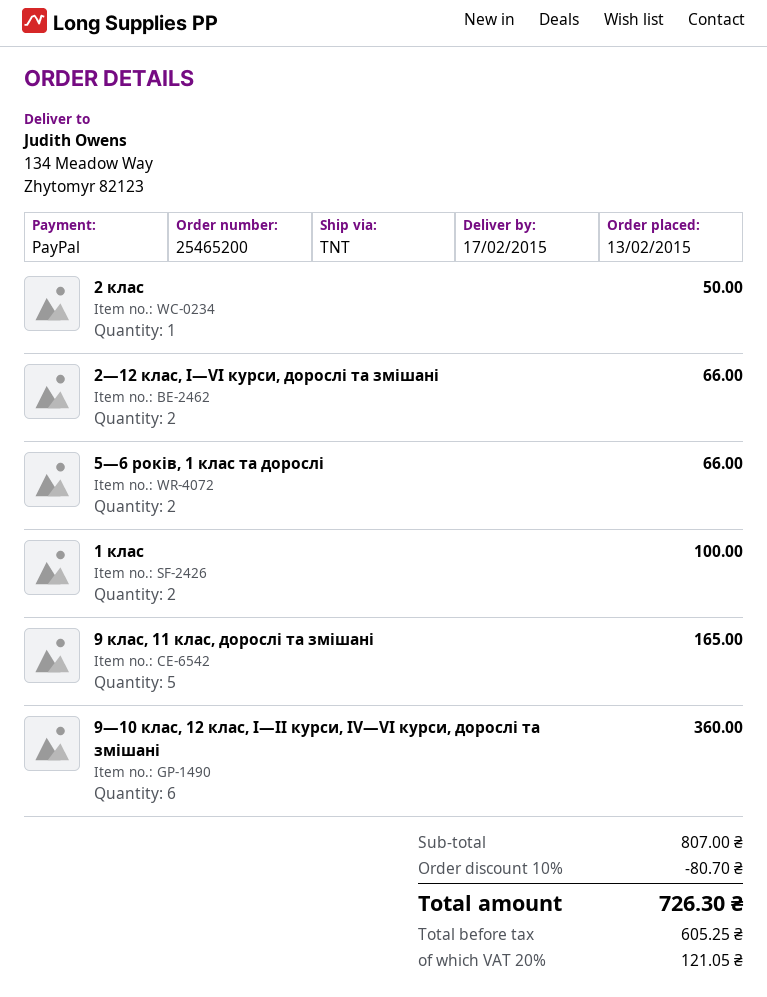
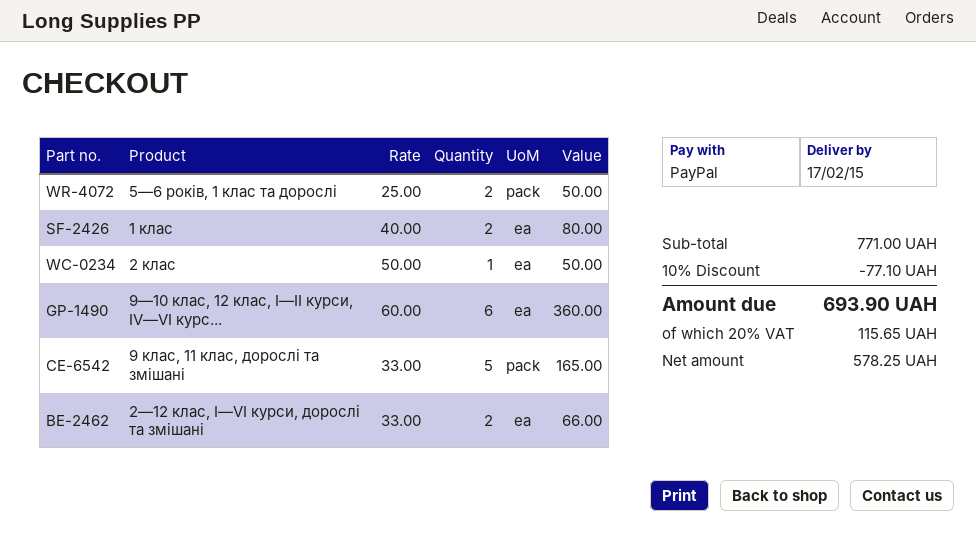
5—6 років, 1 клас та дорослі: 2 for 66.00 -> 2 for 50.00
1 клас: 2 for 100.00 -> 2 for 80.00
subtotal: 807.00 -> 771.00
discount: 10% = 80.70 -> 10% = 77.10
net: 605.25 -> 578.25
tax: 20% = 121.05 -> 20% = 115.65
total: 726.30 -> 693.90

